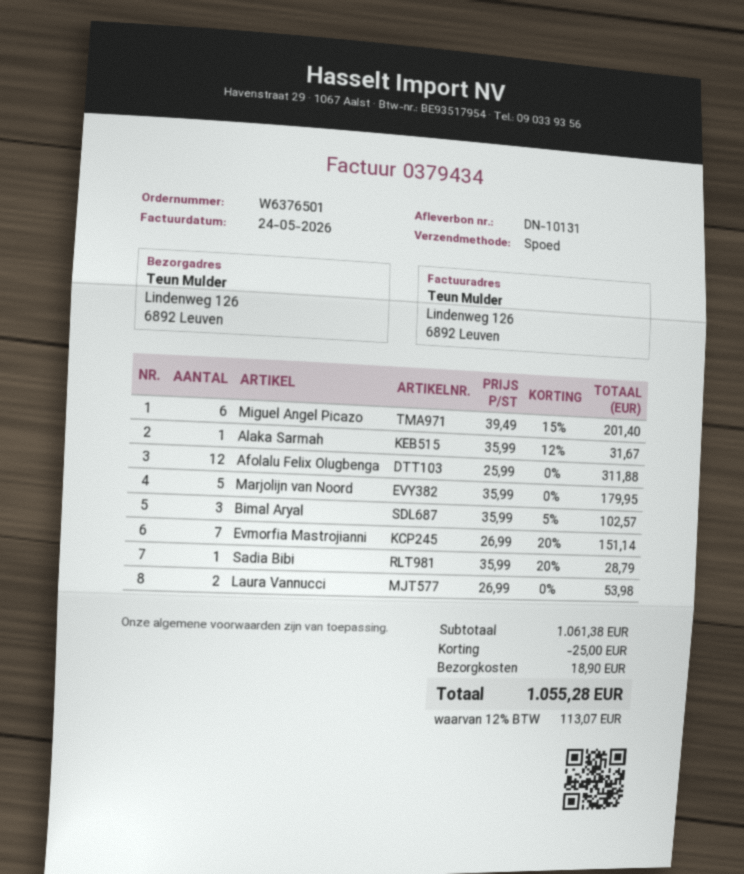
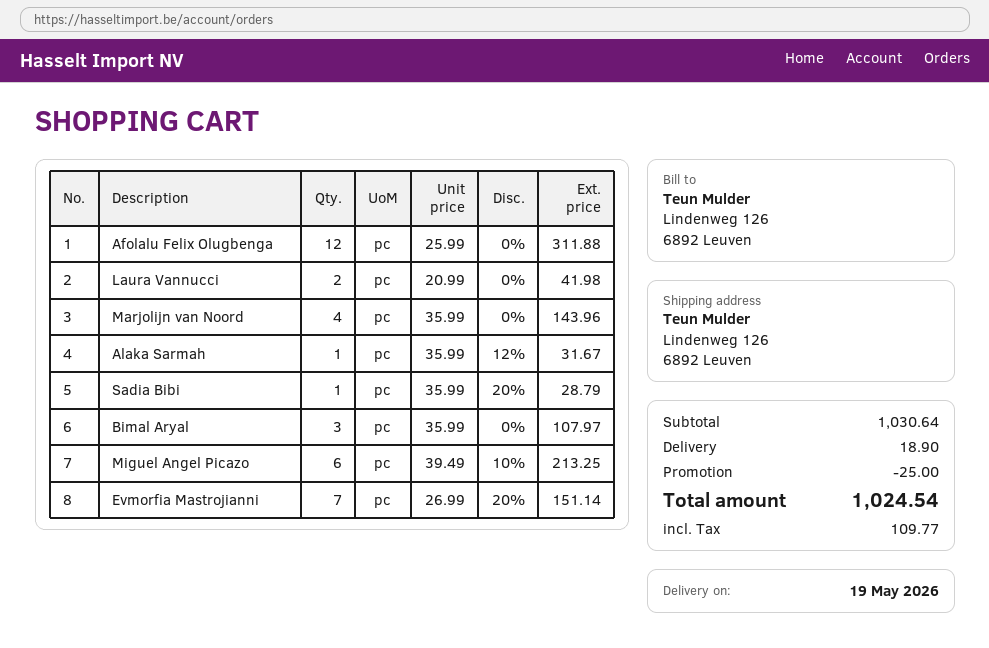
Miguel Angel Picazo: 6 x 39.49 - 15% = 201.40 -> 6 x 39.49 - 10% = 213.25
Marjolijn van Noord: 5 x 35.99 = 179.95 -> 4 x 35.99 = 143.96
Bimal Aryal: 3 x 35.99 - 5% = 102.57 -> 3 x 35.99 = 107.97
Laura Vannucci: 2 x 26.99 = 53.98 -> 2 x 20.99 = 41.98
subtotal: 1061.38 -> 1030.64
tax: 113.07 -> 109.77
total: 1055.28 -> 1024.54

